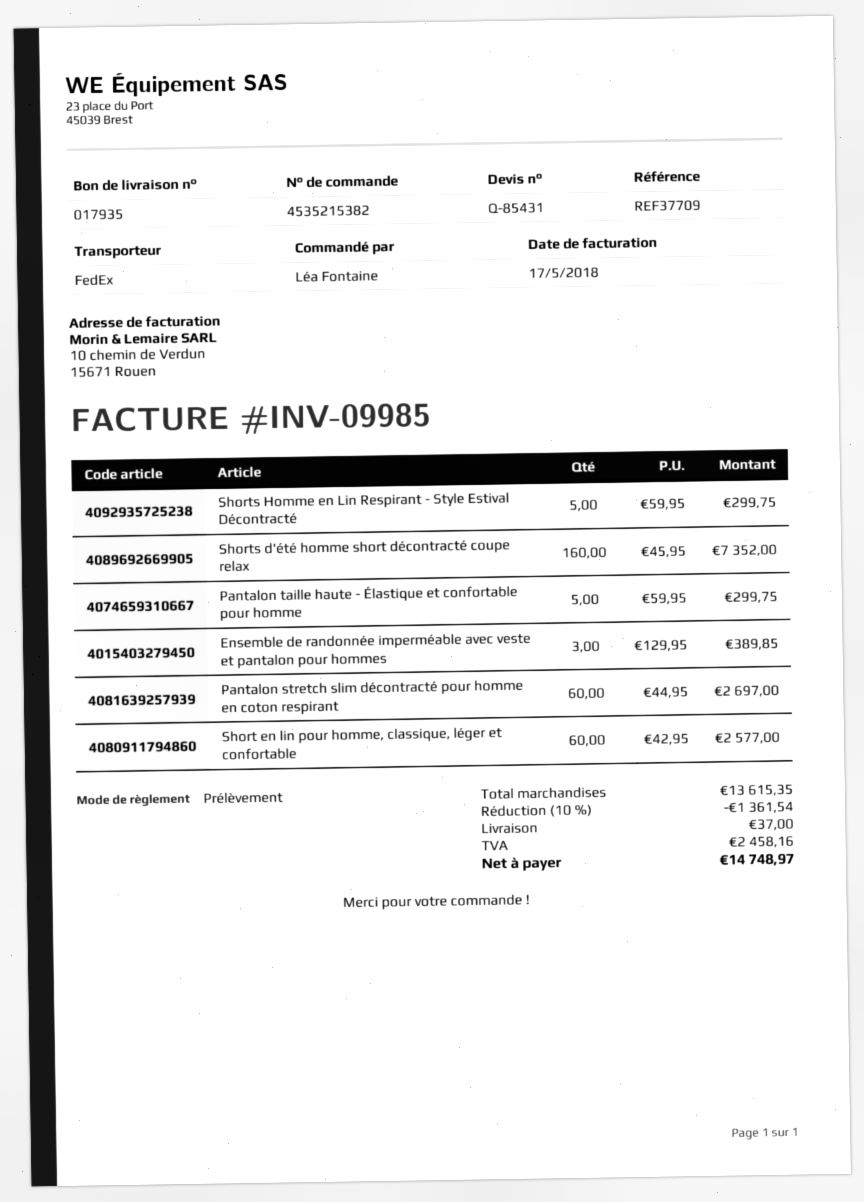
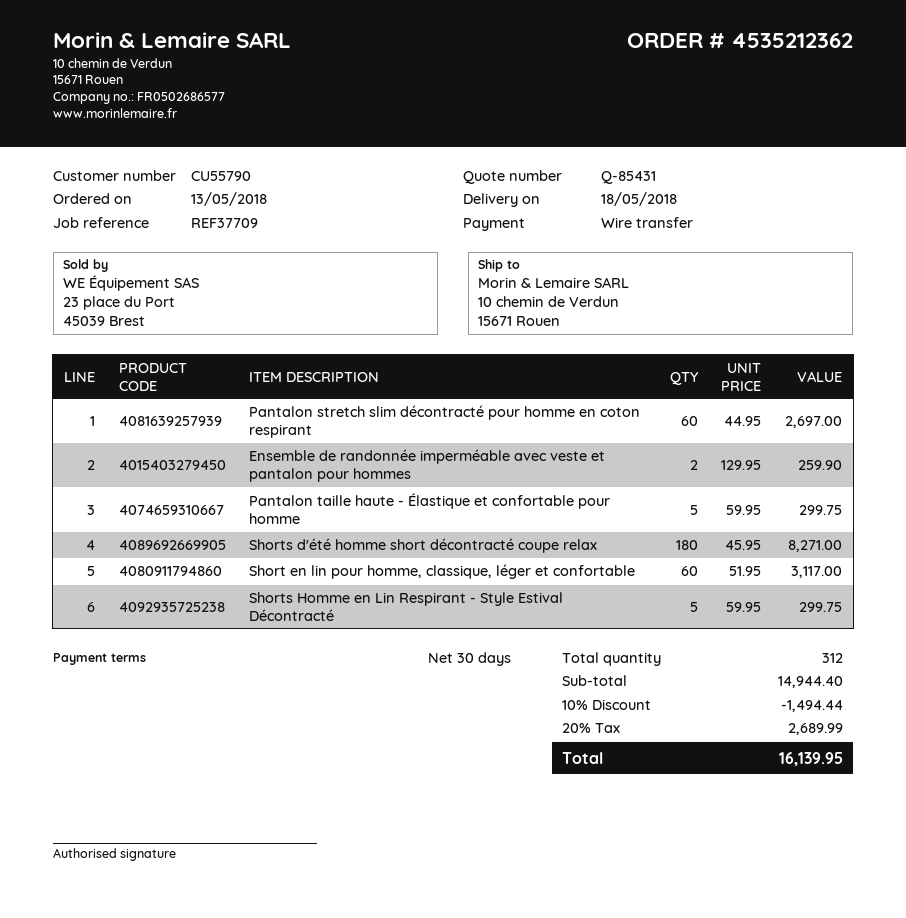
order number: 4535215382 -> 4535212362
payment method: direct debit -> bank transfer
Shorts d'été homme short décontracté coupe relax: 160 x 45.95 = 7352.00 -> 180 x 45.95 = 8271.00
Ensemble de randonnée imperméable avec veste et pantalon pour hommes: 3 x 129.95 = 389.85 -> 2 x 129.95 = 259.90
Short en lin pour homme, classique, léger et confortable: 60 x 42.95 = 2577.00 -> 60 x 51.95 = 3117.00
subtotal: 13615.35 -> 14944.40
discount: 10% = 1361.54 -> 10% = 1494.44
shipping: 37.00 -> none
tax: 2458.16 -> 2689.99
total: 14748.97 -> 16139.95

